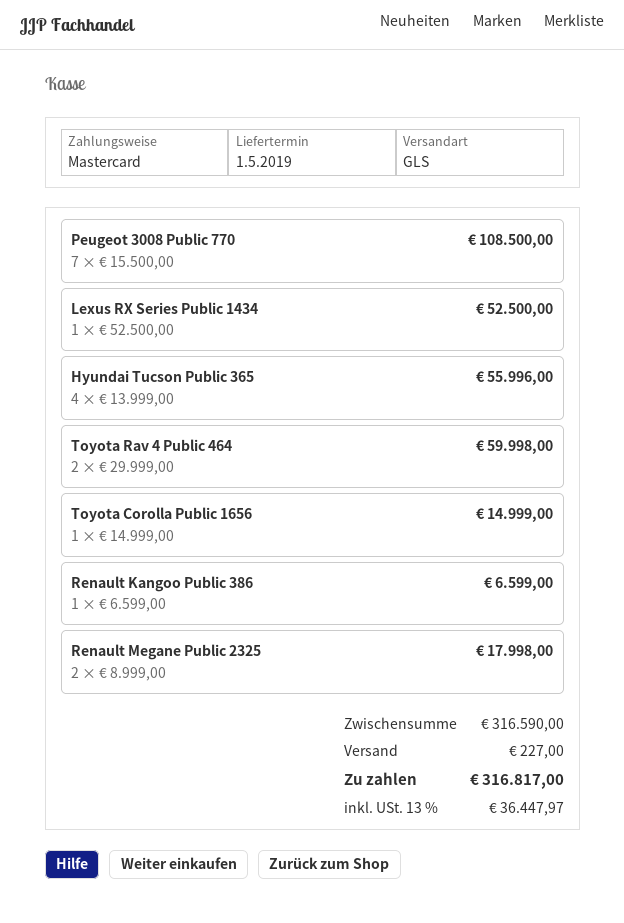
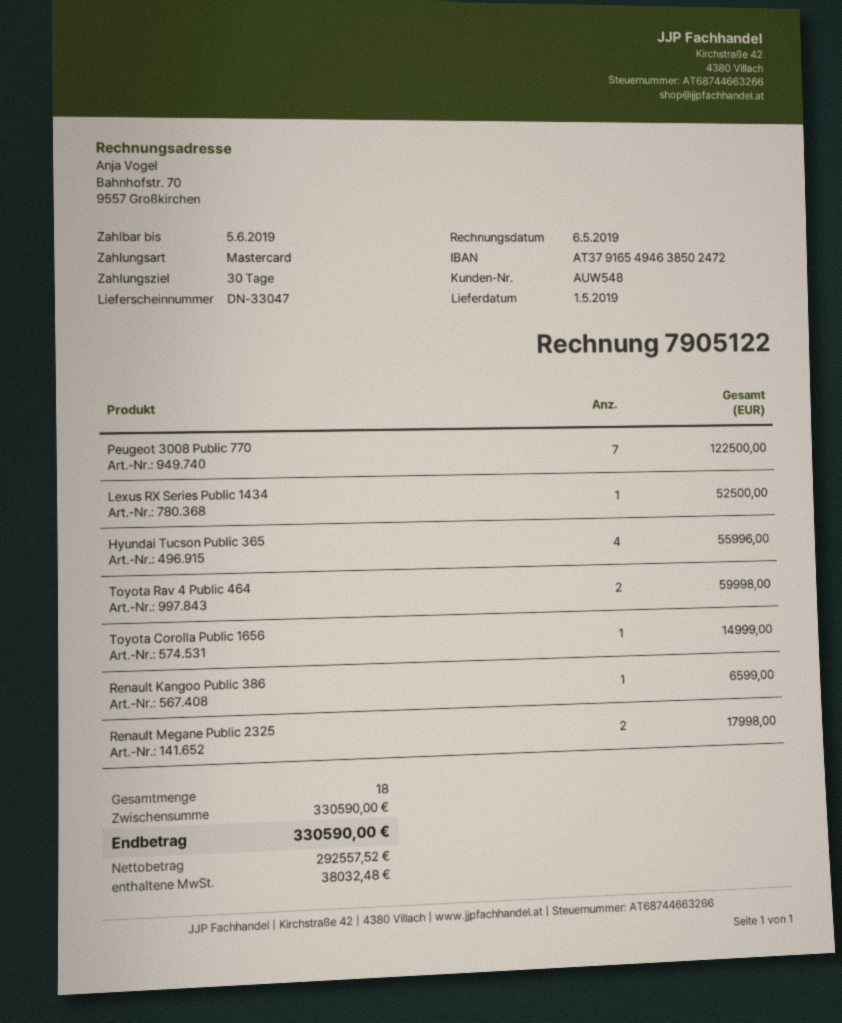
Peugeot 3008 Public 770: 7 for 108500.00 -> 7 for 122500.00
subtotal: 316590.00 -> 330590.00
shipping: 227.00 -> none
tax: 36447.97 -> 38032.48
total: 316817.00 -> 330590.00

